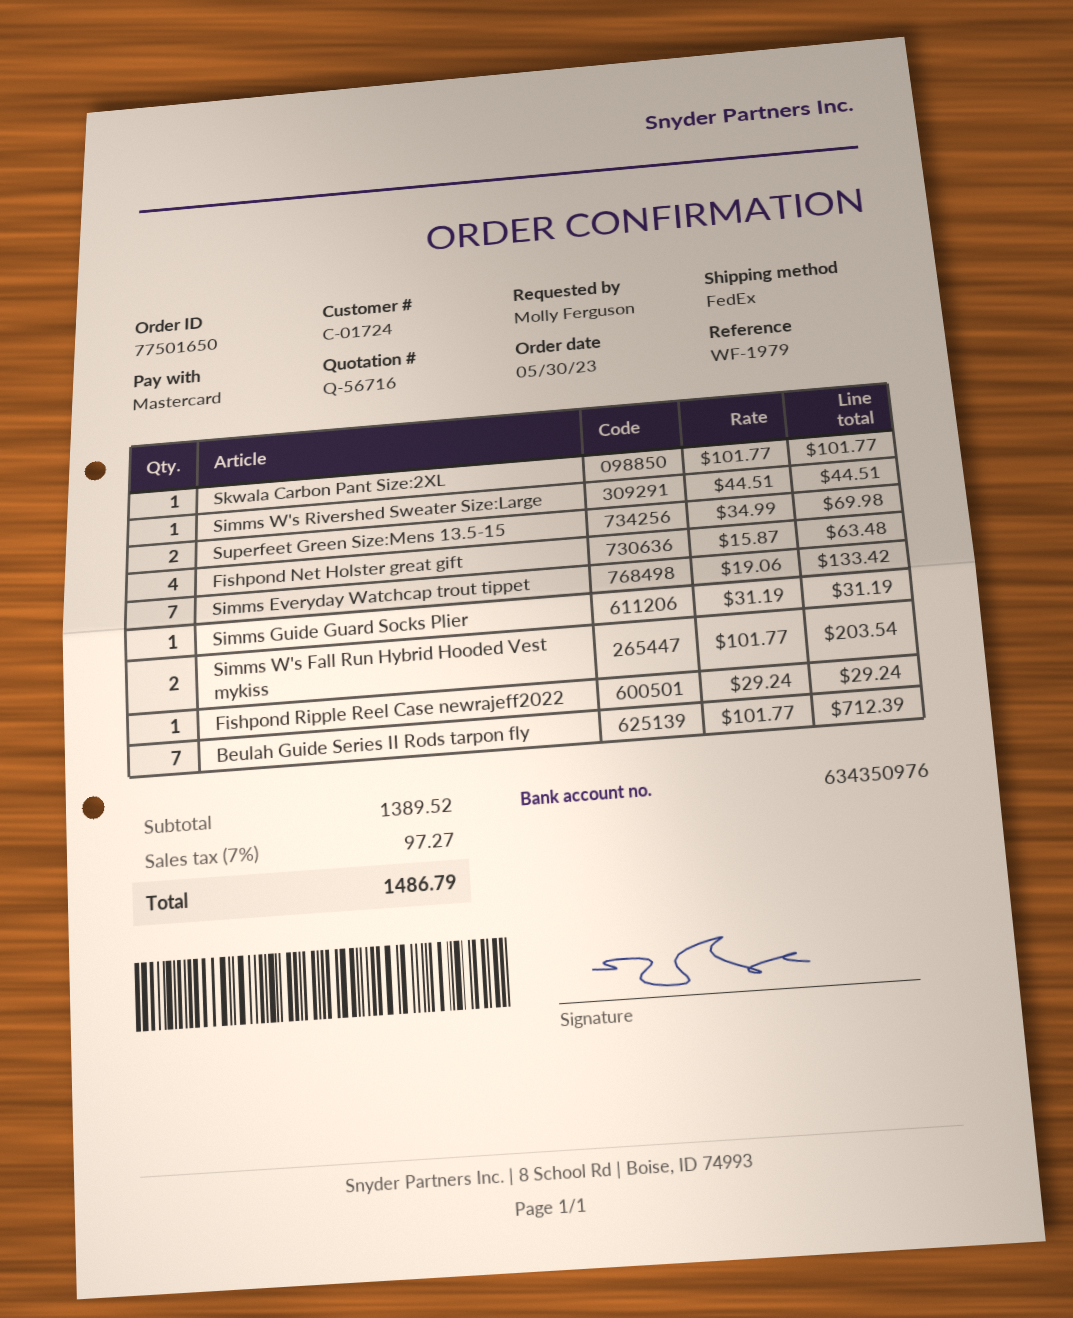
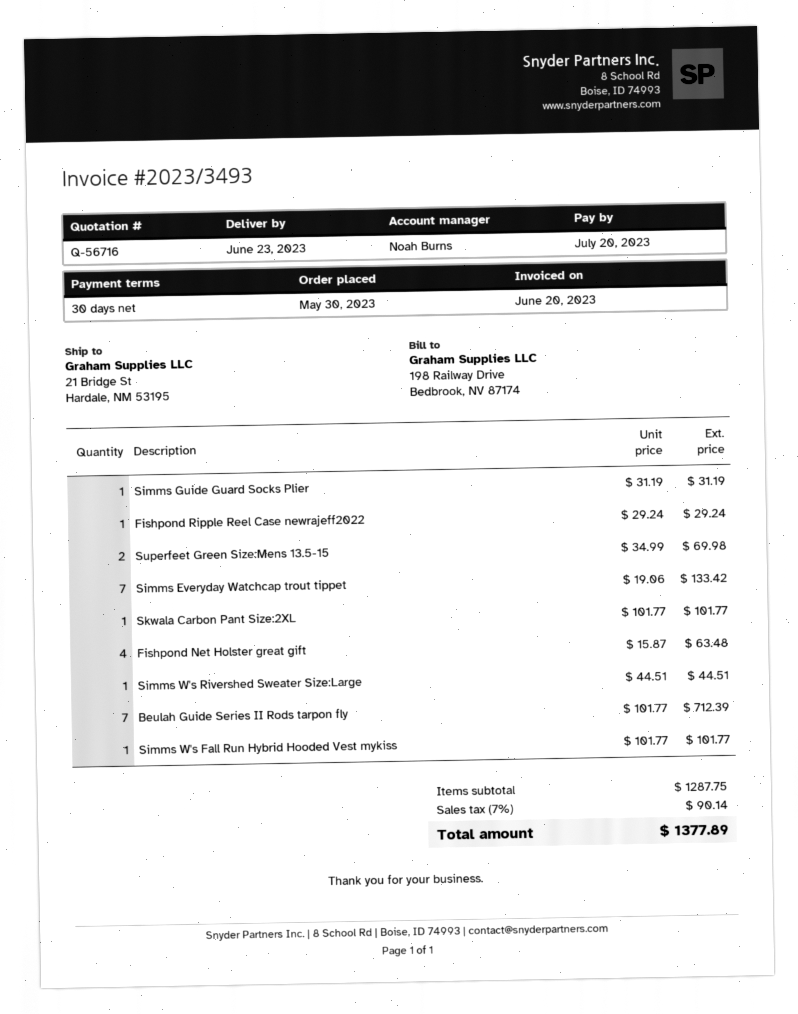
Simms W's Fall Run Hybrid Hooded Vest mykiss: 2 x 101.77 = 203.54 -> 1 x 101.77 = 101.77
subtotal: 1389.52 -> 1287.75
tax: 7% = 97.27 -> 7% = 90.14
total: 1486.79 -> 1377.89

